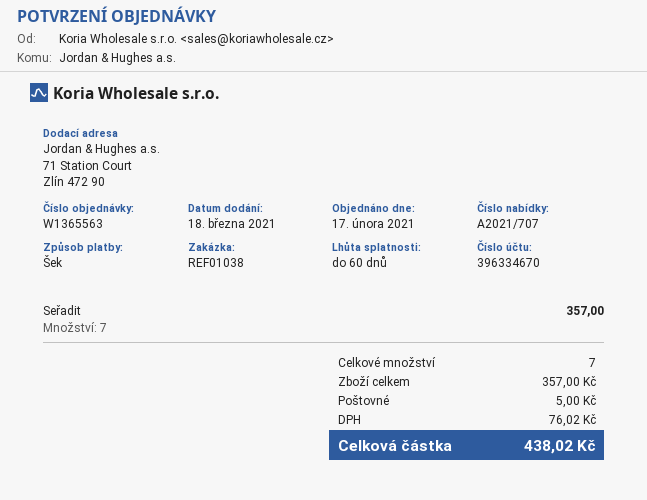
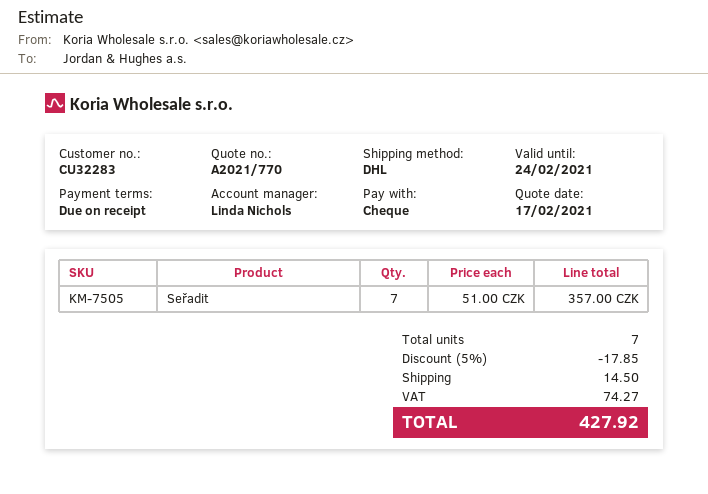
quote number: A2021/707 -> A2021/770
payment terms: 60 days -> on receipt
discount: none -> 5% = 17.85
shipping: 5.00 -> 14.50
tax: 76.02 -> 74.27
total: 438.02 -> 427.92

